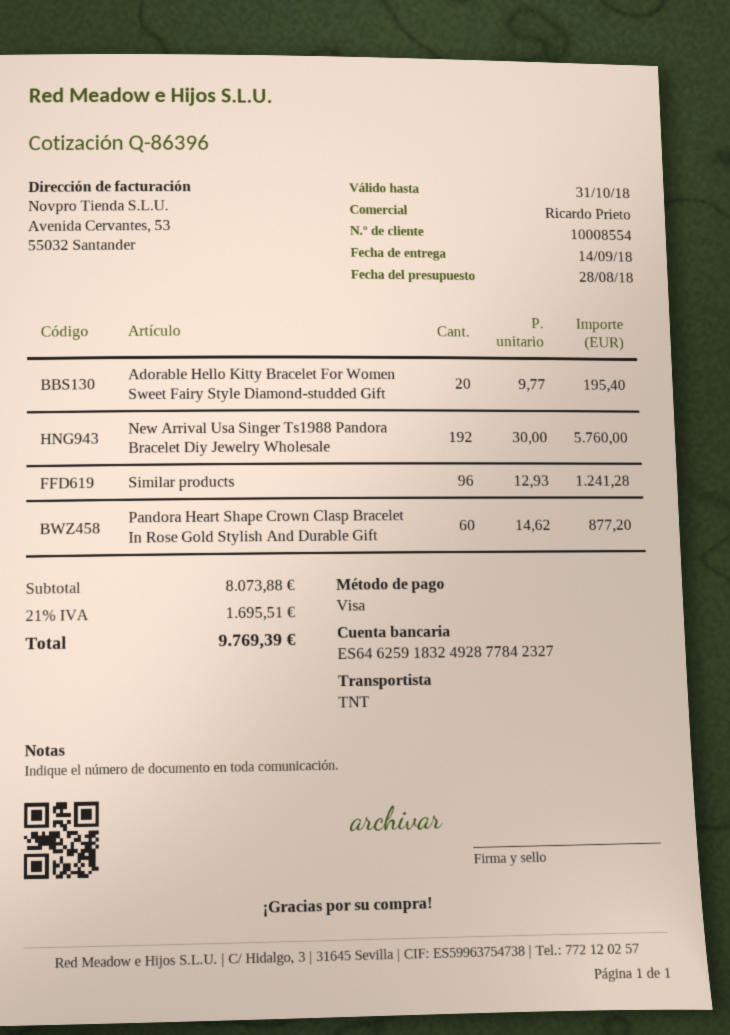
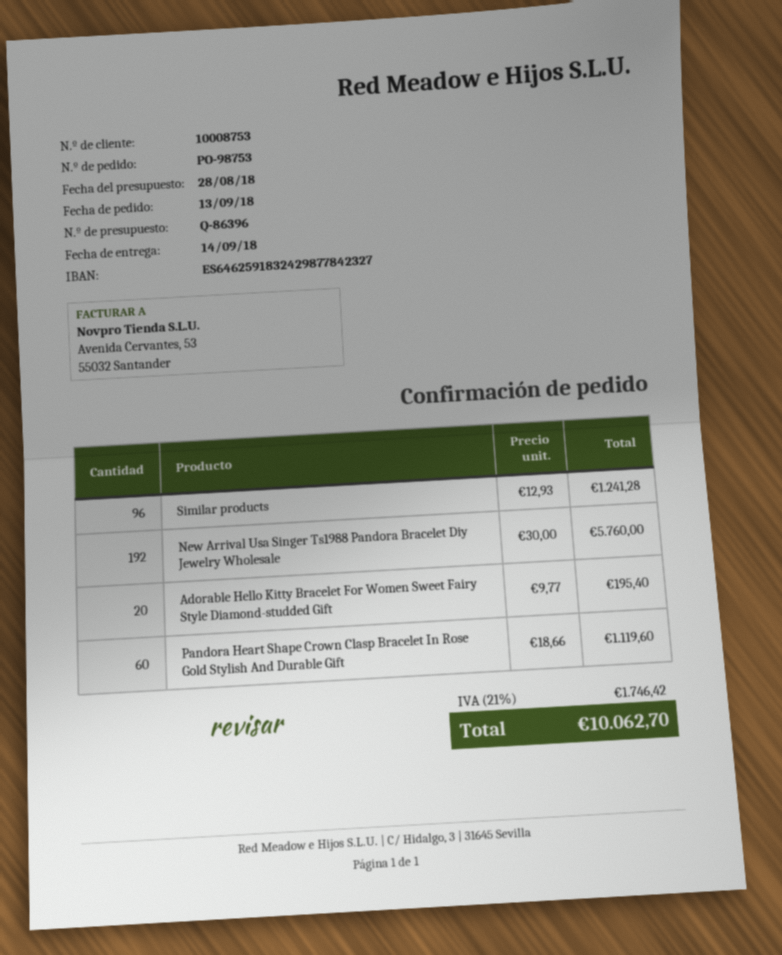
customer number: 10008554 -> 10008753
bank account: ES6462591832492877842327 -> ES6462591832429877842327
Pandora Heart Shape Crown Clasp Bracelet In Rose Gold Stylish And Durable Gift: 60 x 14.62 = 877.20 -> 60 x 18.66 = 1119.60
tax: 21% = 1695.51 -> 21% = 1746.42
total: 9769.39 -> 10062.70

